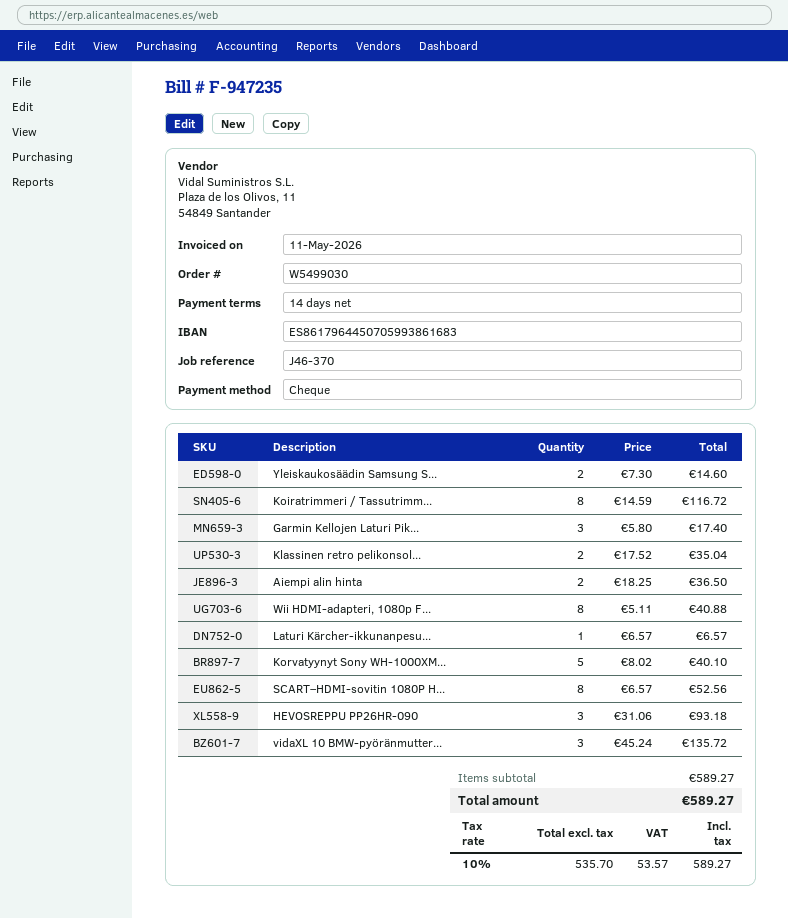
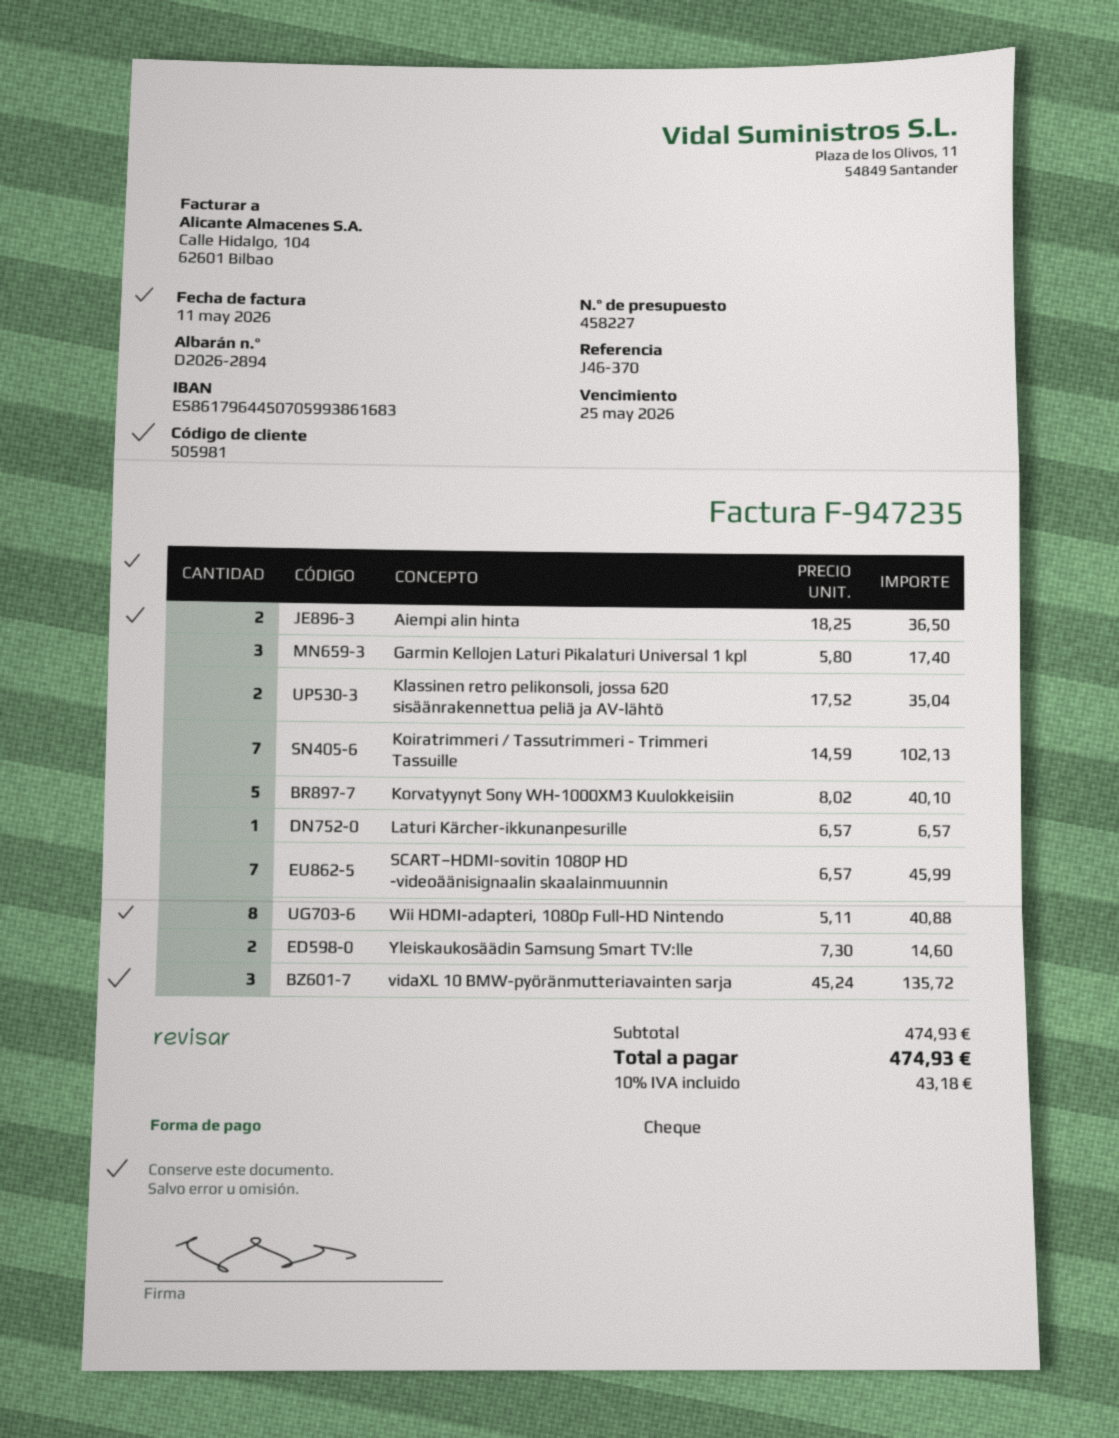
Koiratrimmeri / Tassutrimm...: 8 x 14.59 = 116.72 -> 7 x 14.59 = 102.13
SCART–HDMI-sovitin 1080P H...: 8 x 6.57 = 52.56 -> 7 x 6.57 = 45.99
HEVOSREPPU PP26HR-090: 3 x 31.06 = 93.18 -> none
subtotal: 589.27 -> 474.93
tax: 10% = 53.57 -> 10% = 43.18
total: 589.27 -> 474.93

